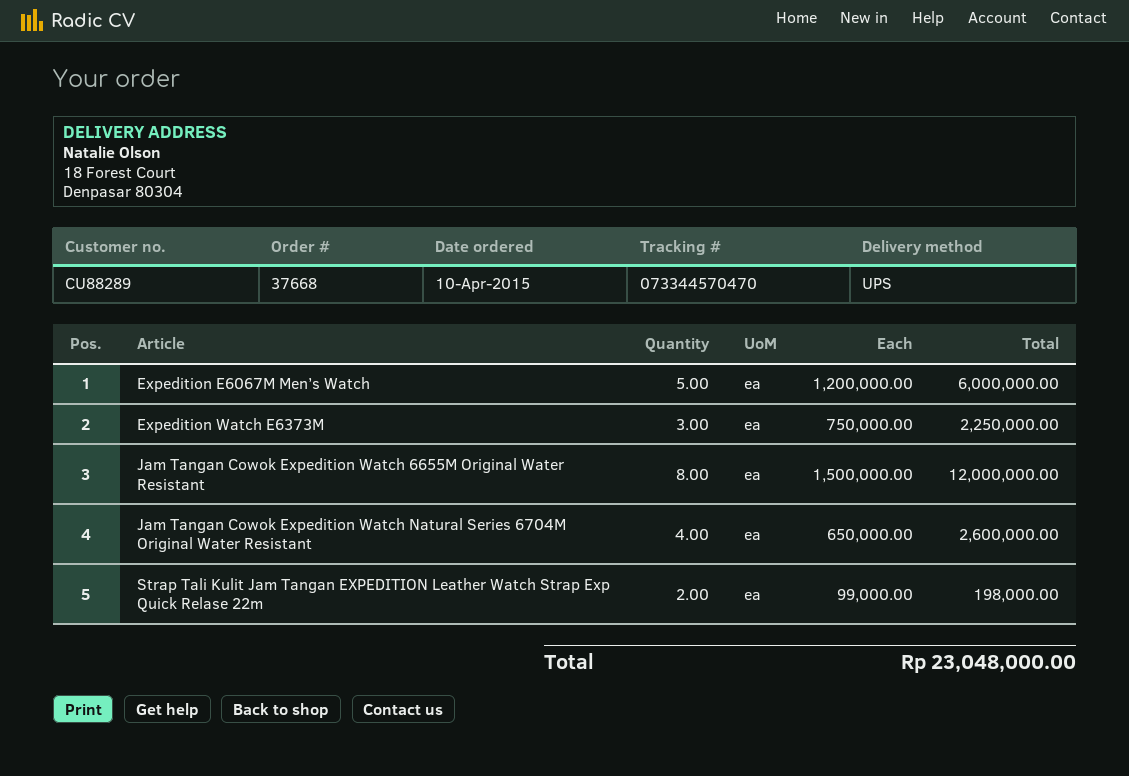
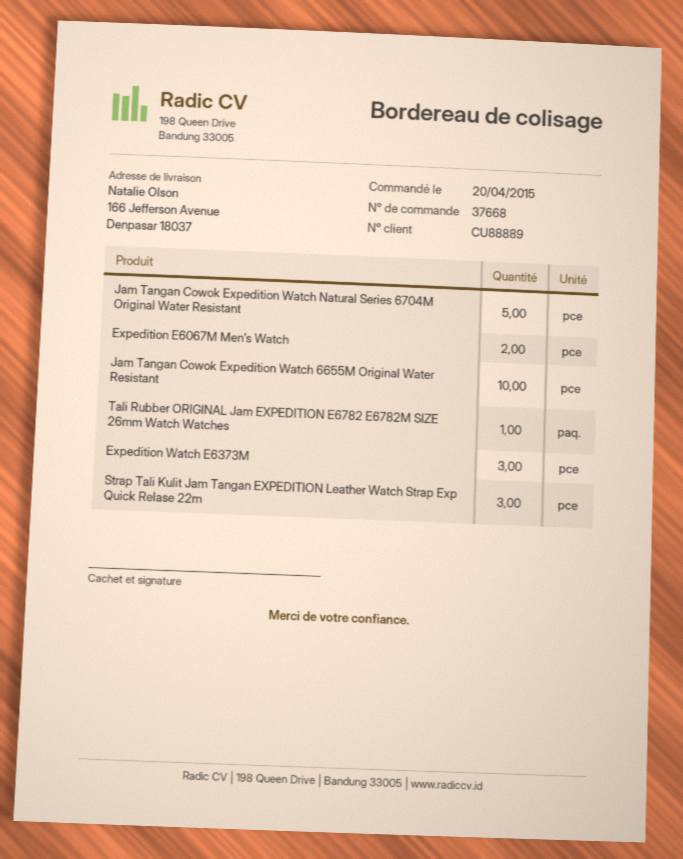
order date: 2015-04-10 -> 2015-04-20
customer number: CU88289 -> CU88889
ship to: 18 Forest Court, Denpasar 80304 -> 166 Jefferson Avenue, Denpasar 18037
Expedition E6067M Men’s Watch: 5 -> 2
Jam Tangan Cowok Expedition Watch 6655M Original Water Resistant: 8 -> 10
Jam Tangan Cowok Expedition Watch Natural Series 6704M Original Water Resistant: 4 -> 5
Strap Tali Kulit Jam Tangan EXPEDITION Leather Watch Strap Exp Quick Relase 22m: 2 -> 3
Tali Rubber ORIGINAL Jam EXPEDITION E6782 E6782M SIZE 26mm Watch Watches: none -> 1

